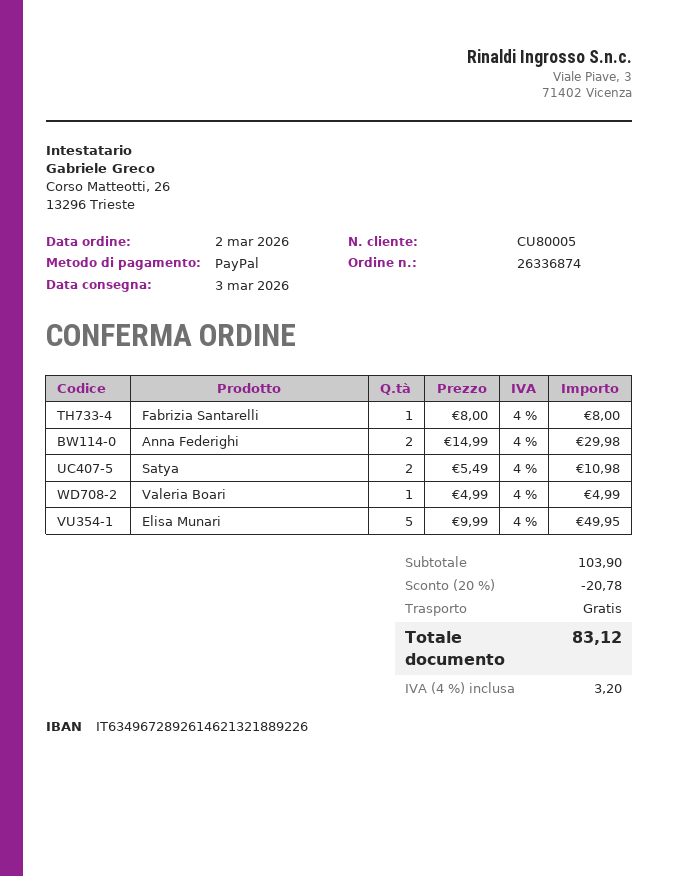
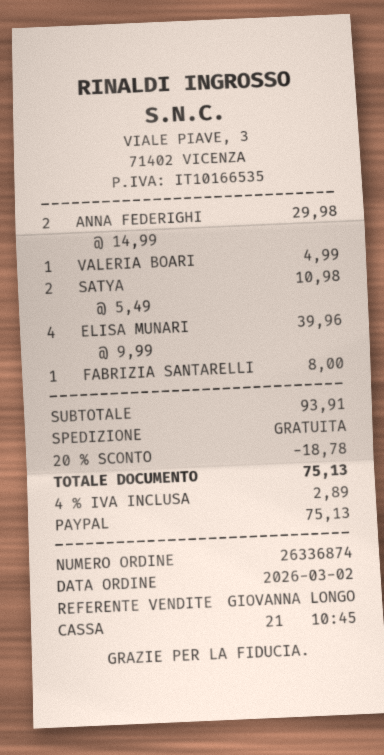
Elisa Munari: 5 x 9.99 = 49.95 -> 4 x 9.99 = 39.96
subtotal: 103.90 -> 93.91
discount: 20% = 20.78 -> 20% = 18.78
tax: 4% = 3.20 -> 4% = 2.89
total: 83.12 -> 75.13

